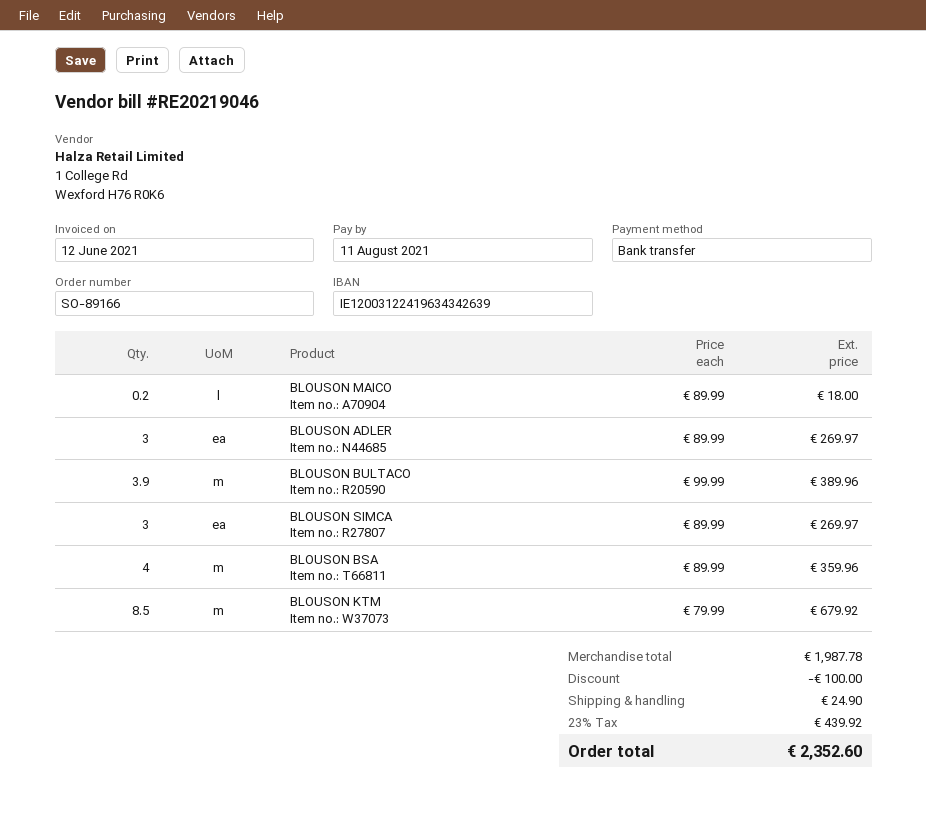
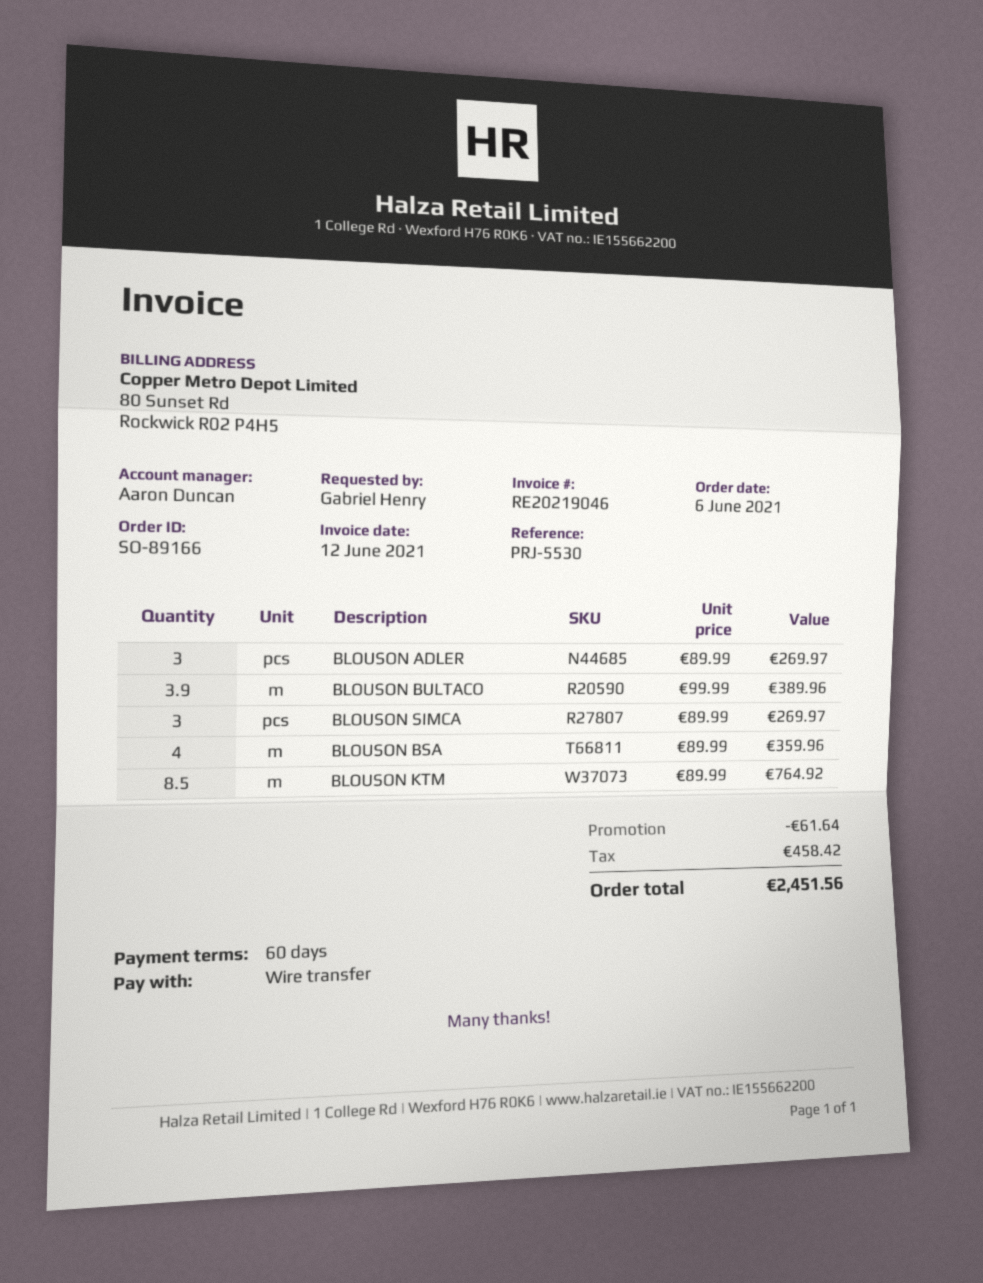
BLOUSON MAICO: 0.2 x 89.99 = 18.00 -> none
BLOUSON KTM: 8.5 x 79.99 = 679.92 -> 8.5 x 89.99 = 764.92
discount: 100.00 -> 61.64
shipping: 24.90 -> none
tax: 439.92 -> 458.42
total: 2352.60 -> 2451.56

